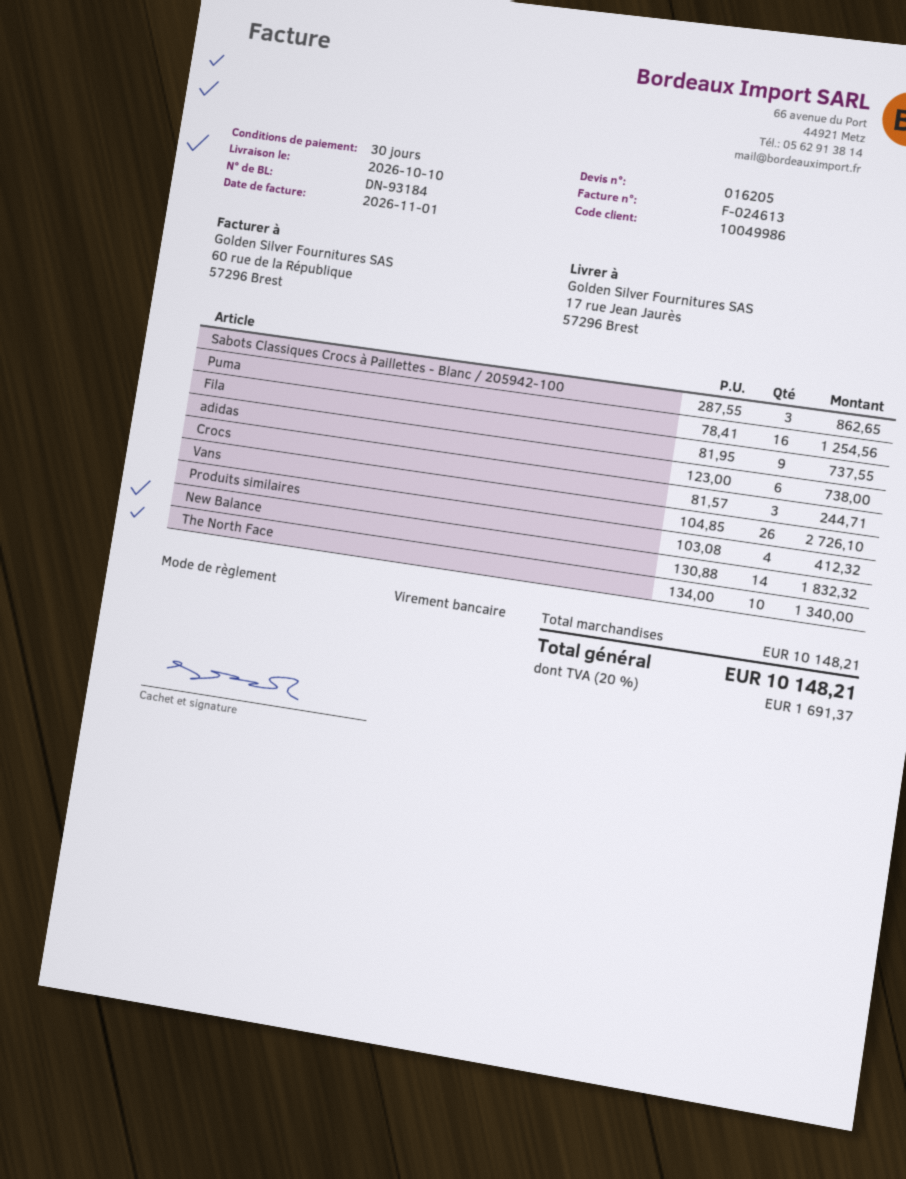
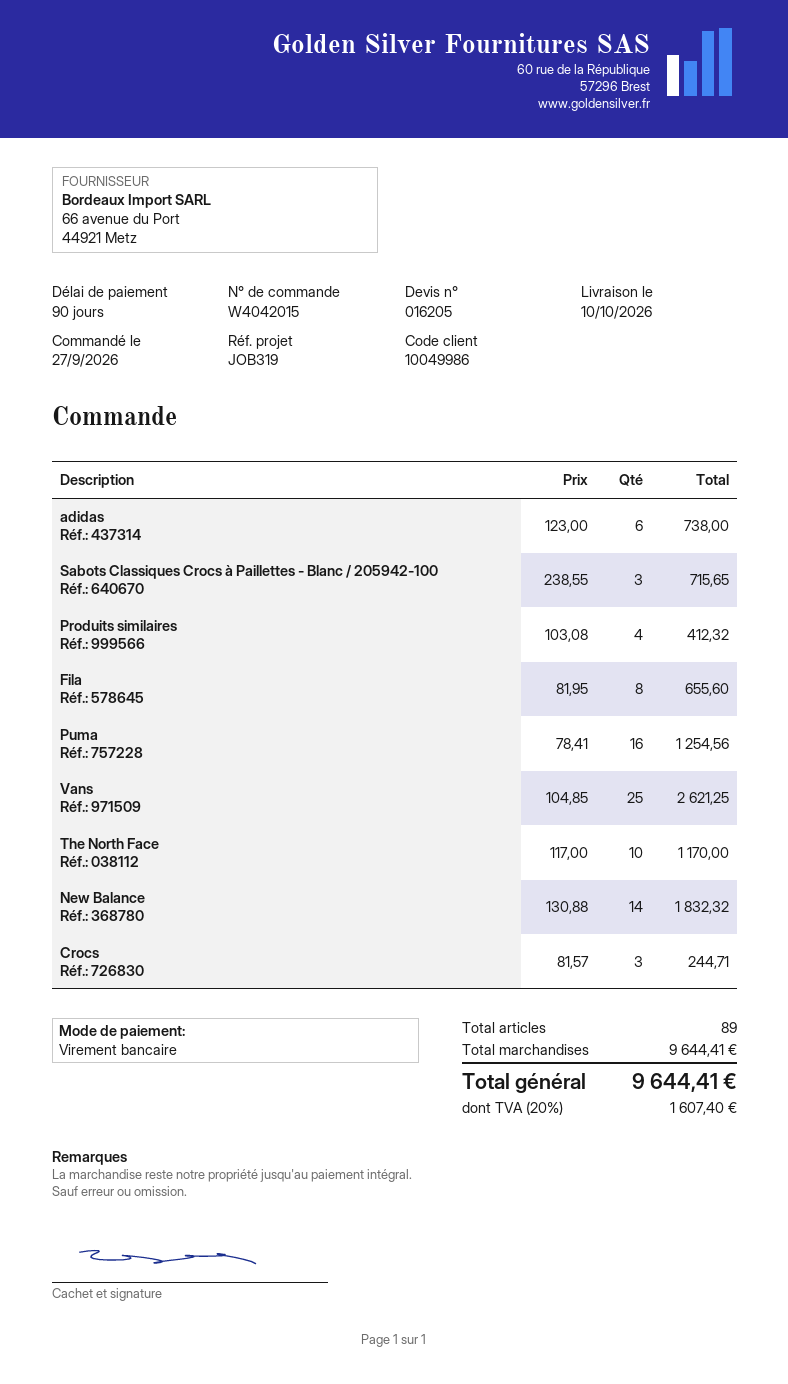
payment terms: 30 days -> 90 days
Sabots Classiques Crocs à Paillettes - Blanc / 205942-100: 3 x 287.55 = 862.65 -> 3 x 238.55 = 715.65
Fila: 9 x 81.95 = 737.55 -> 8 x 81.95 = 655.60
Vans: 26 x 104.85 = 2726.10 -> 25 x 104.85 = 2621.25
The North Face: 10 x 134.00 = 1340.00 -> 10 x 117.00 = 1170.00
subtotal: 10148.21 -> 9644.41
tax: 20% = 1691.37 -> 20% = 1607.40
total: 10148.21 -> 9644.41

